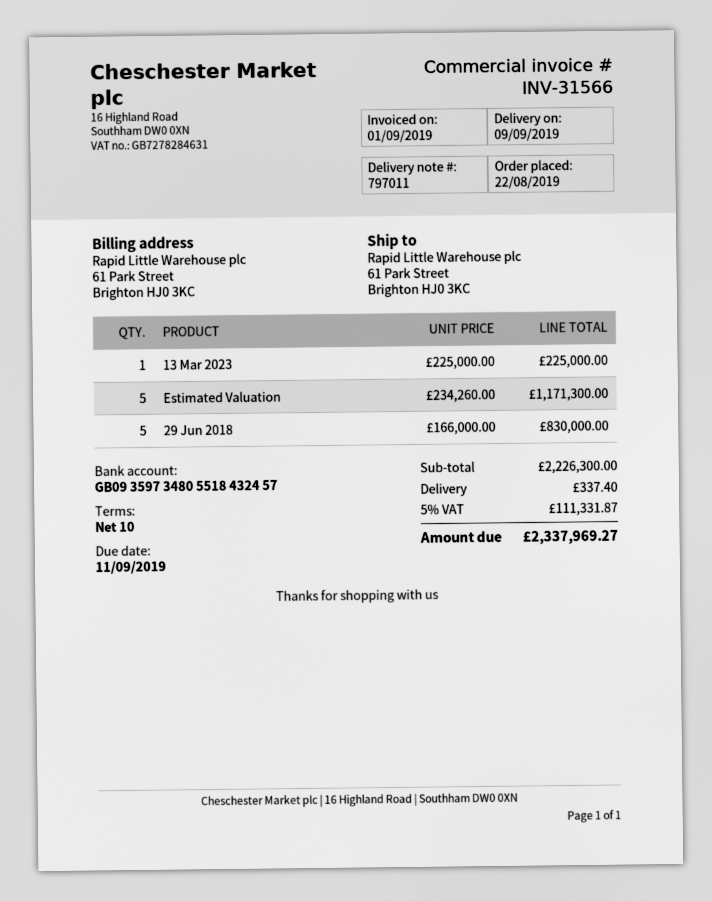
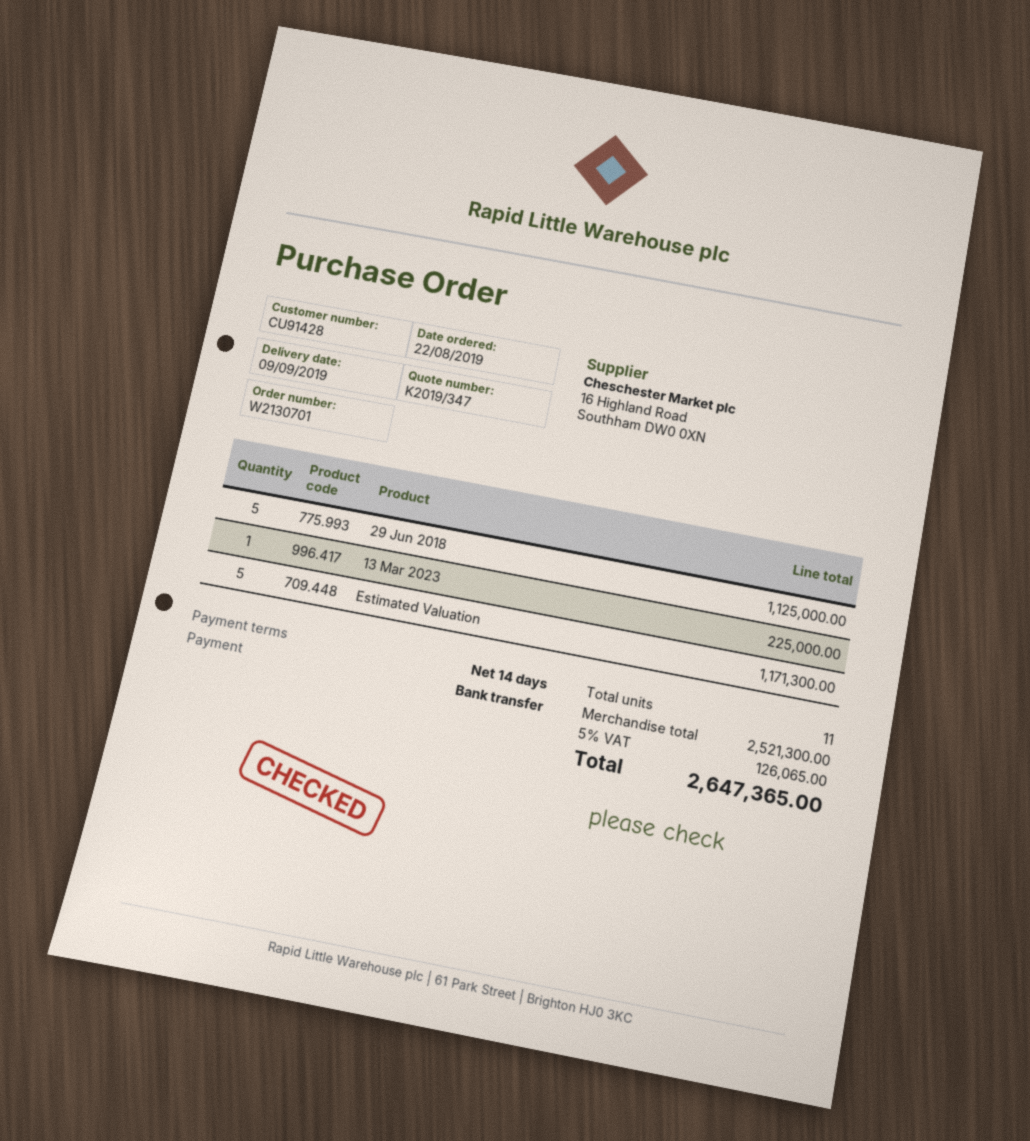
payment terms: 10 days -> 14 days
29 Jun 2018: 5 for 830000.00 -> 5 for 1125000.00
subtotal: 2226300.00 -> 2521300.00
shipping: 337.40 -> none
tax: 5% = 111331.87 -> 5% = 126065.00
total: 2337969.27 -> 2647365.00

